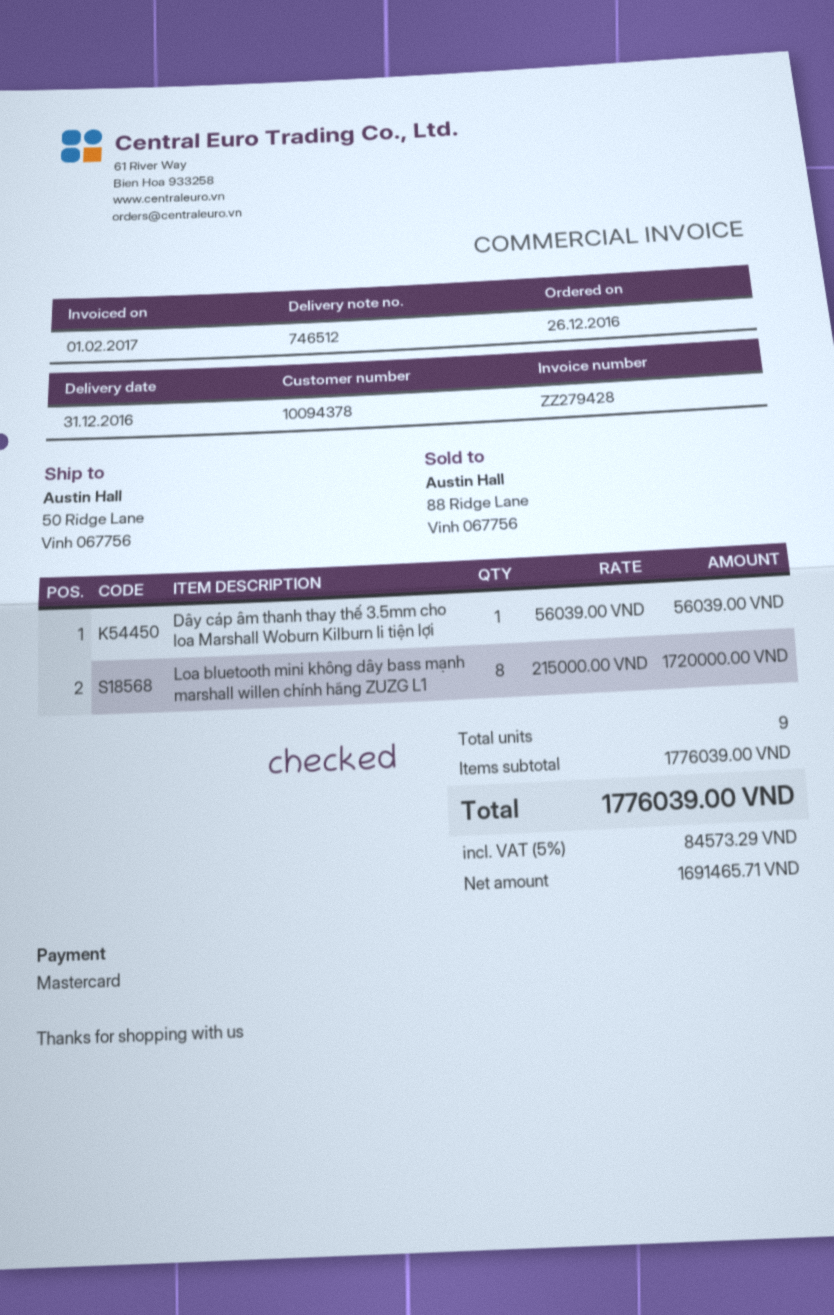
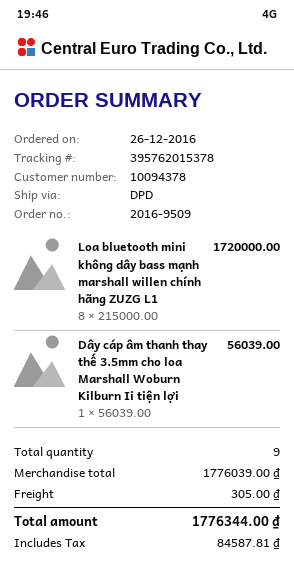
shipping: none -> 305.00
tax: 84573.29 -> 84587.81
total: 1776039.00 -> 1776344.00

